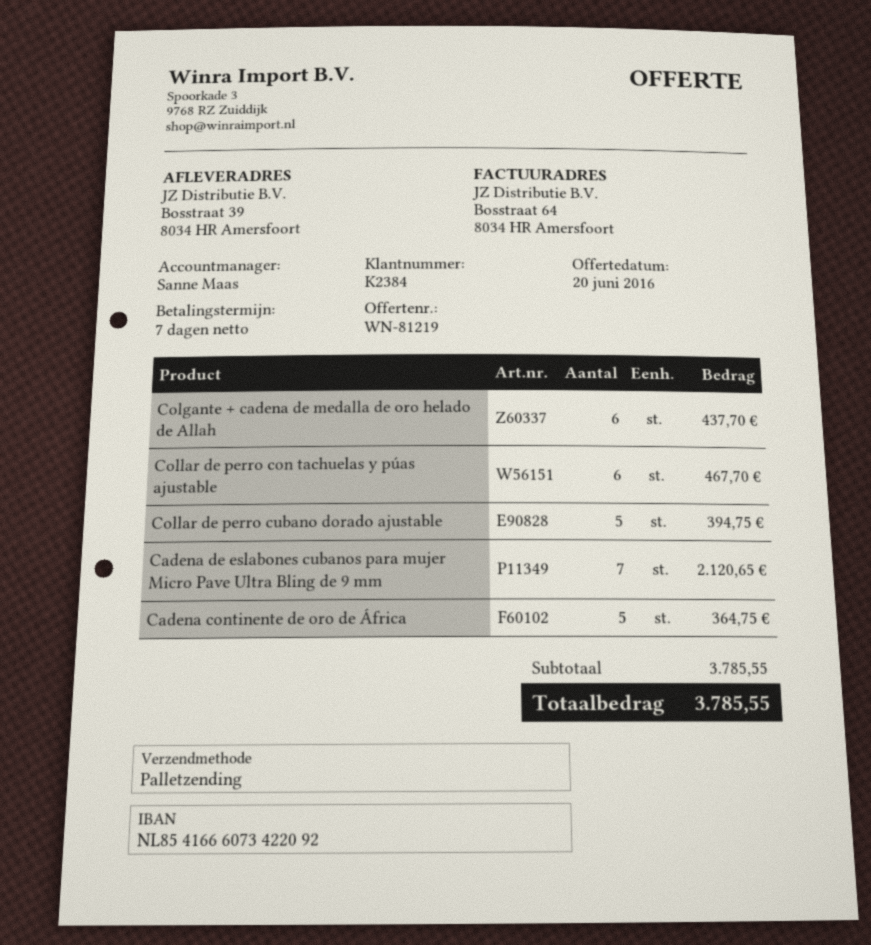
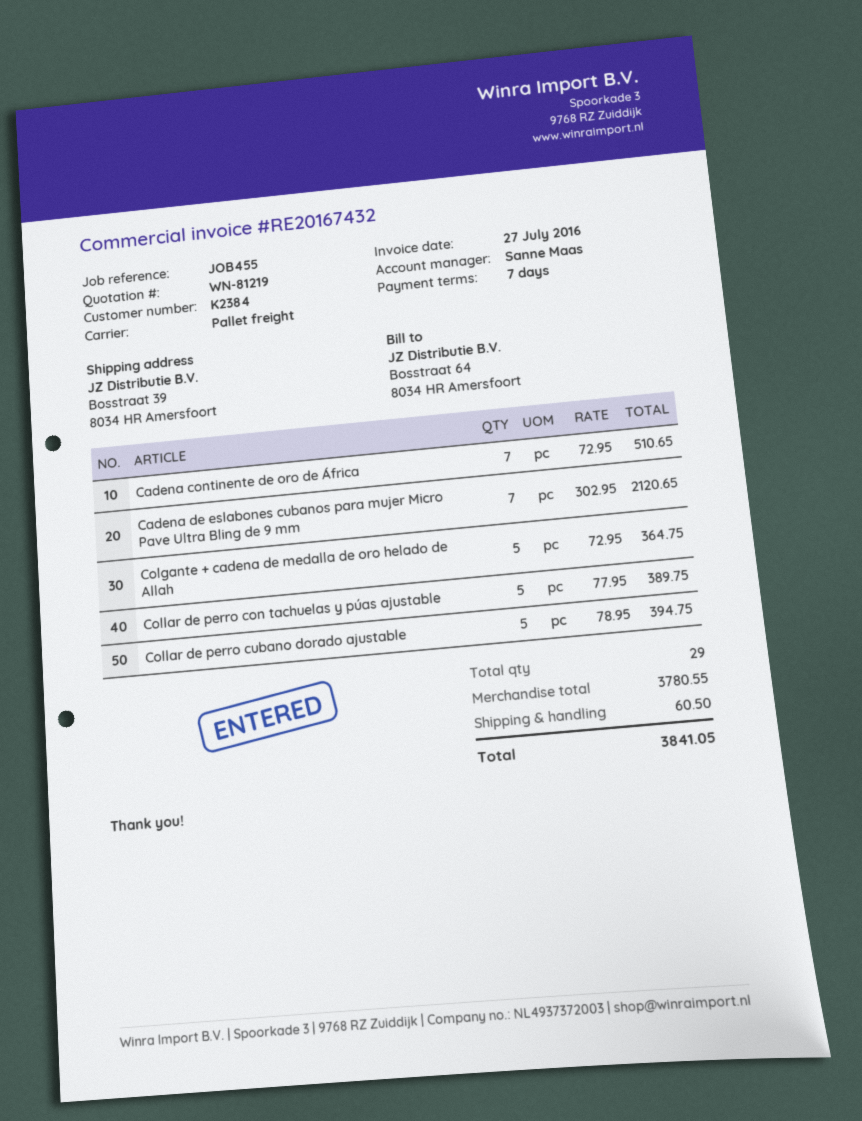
Colgante + cadena de medalla de oro helado de Allah: 6 for 437.70 -> 5 for 364.75
Collar de perro con tachuelas y púas ajustable: 6 for 467.70 -> 5 for 389.75
Cadena continente de oro de África: 5 for 364.75 -> 7 for 510.65
subtotal: 3785.55 -> 3780.55
shipping: none -> 60.50
total: 3785.55 -> 3841.05

